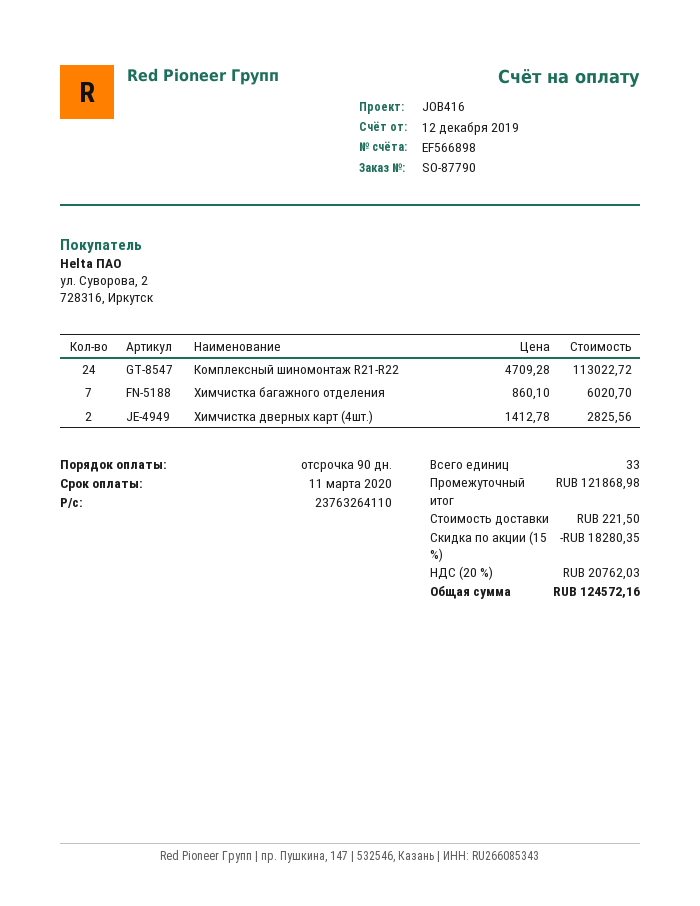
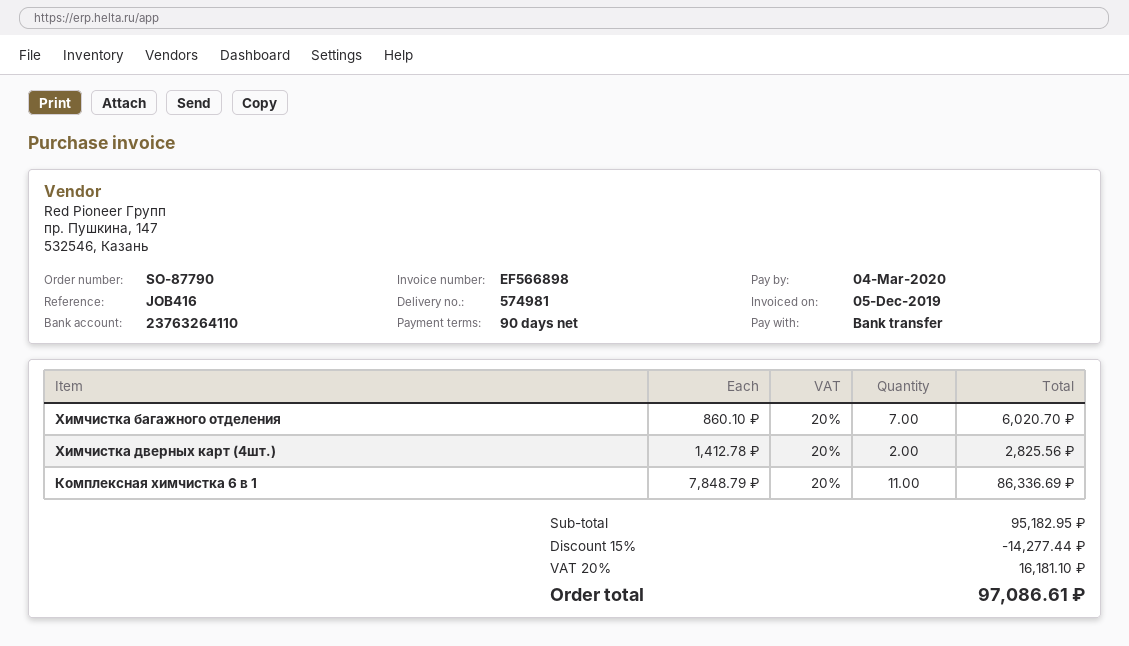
invoice date: 2019-12-12 -> 2019-12-05
due date: 2020-03-11 -> 2020-03-04
Комплексный шиномонтаж R21-R22: 24 x 4709.28 = 113022.72 -> none
Комплексная химчистка 6 в 1: none -> 11 x 7848.79 = 86336.69
subtotal: 121868.98 -> 95182.95
discount: 15% = 18280.35 -> 15% = 14277.44
shipping: 221.50 -> none
tax: 20% = 20762.03 -> 20% = 16181.10
total: 124572.16 -> 97086.61

